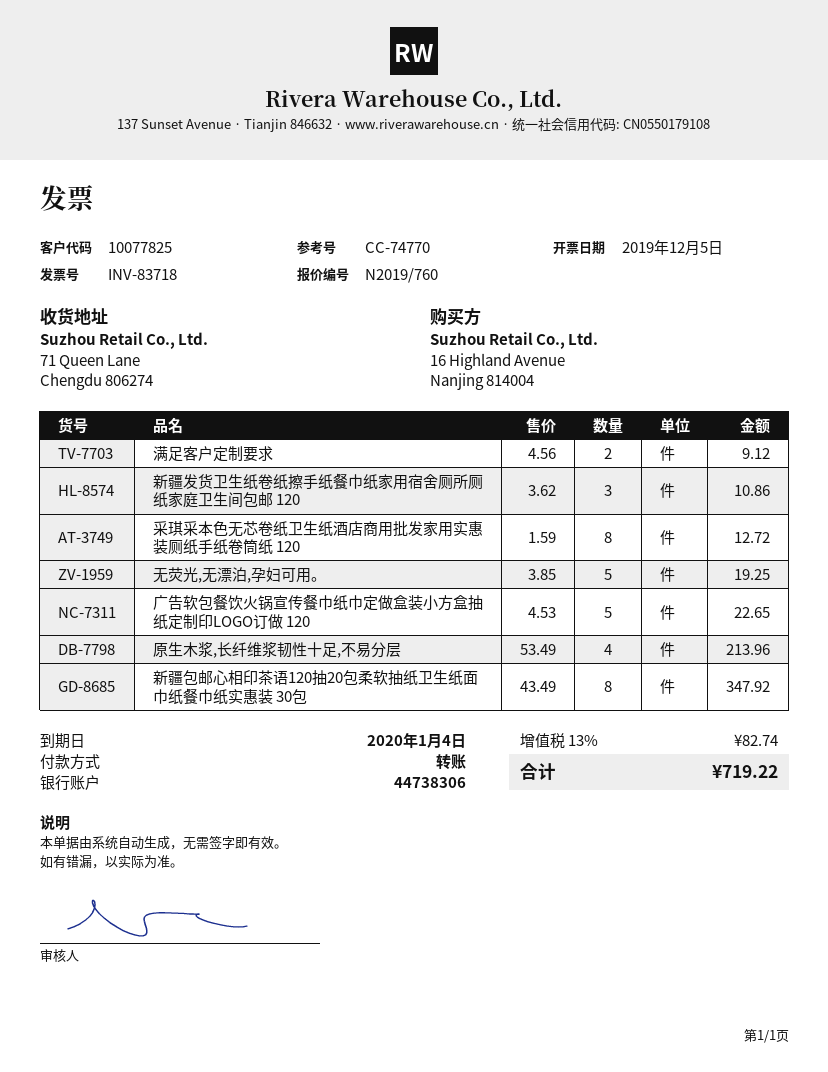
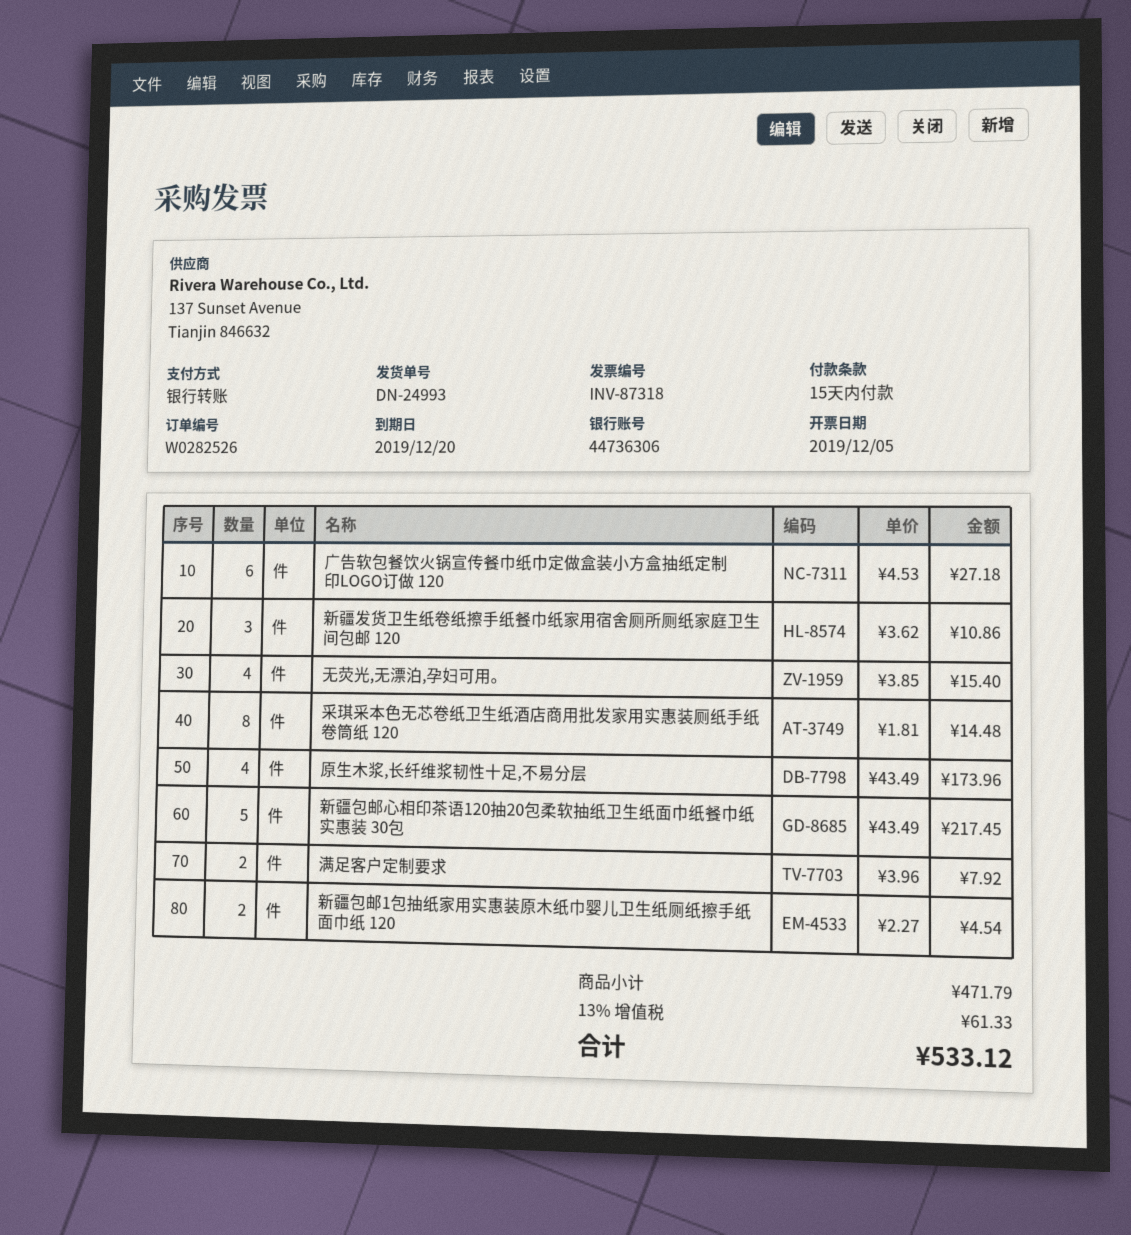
invoice number: INV-83718 -> INV-87318
due date: 2020-01-04 -> 2019-12-20
bank account: 44738306 -> 44736306
满足客户定制要求: 2 x 4.56 = 9.12 -> 2 x 3.96 = 7.92
采琪采本色无芯卷纸卫生纸酒店商用批发家用实惠装厕纸手纸卷筒纸 120: 8 x 1.59 = 12.72 -> 8 x 1.81 = 14.48
无荧光,无漂泊,孕妇可用。: 5 x 3.85 = 19.25 -> 4 x 3.85 = 15.40
广告软包餐饮火锅宣传餐巾纸巾定做盒装小方盒抽纸定制印LOGO订做 120: 5 x 4.53 = 22.65 -> 6 x 4.53 = 27.18
原生木浆,长纤维浆韧性十足,不易分层: 4 x 53.49 = 213.96 -> 4 x 43.49 = 173.96
新疆包邮心相印茶语120抽20包柔软抽纸卫生纸面巾纸餐巾纸实惠装 30包: 8 x 43.49 = 347.92 -> 5 x 43.49 = 217.45
新疆包邮1包抽纸家用实惠装原木纸巾婴儿卫生纸厕纸擦手纸面巾纸 120: none -> 2 x 2.27 = 4.54
tax: 13% = 82.74 -> 13% = 61.33
total: 719.22 -> 533.12

